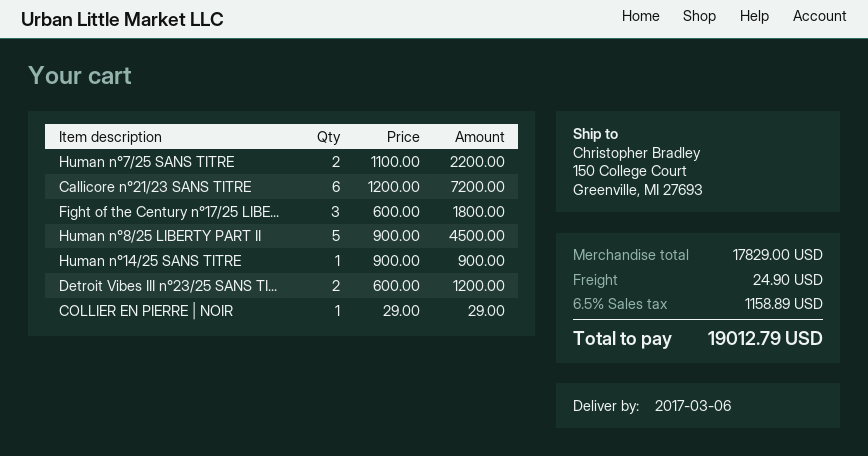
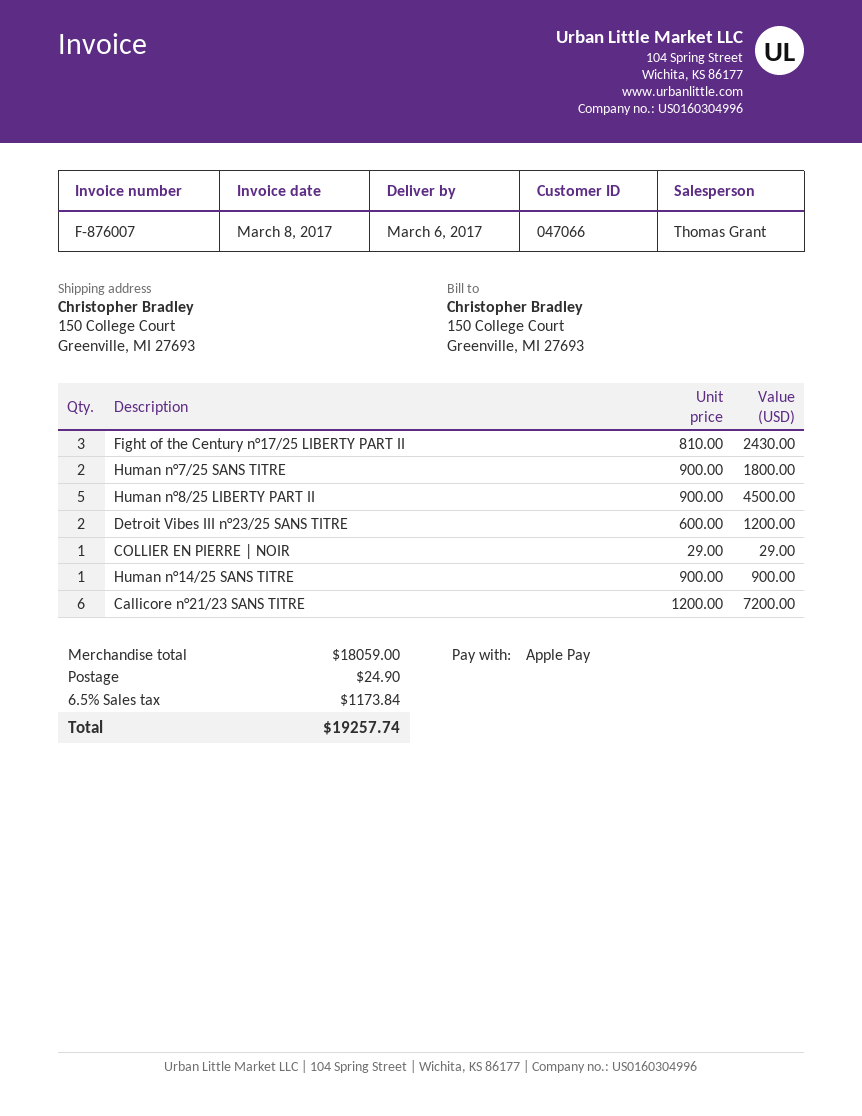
Human n°7/25 SANS TITRE: 2 x 1100.00 = 2200.00 -> 2 x 900.00 = 1800.00
Fight of the Century n°17/25 LIBE...: 3 x 600.00 = 1800.00 -> 3 x 810.00 = 2430.00
subtotal: 17829.00 -> 18059.00
tax: 6.5% = 1158.89 -> 6.5% = 1173.84
total: 19012.79 -> 19257.74

